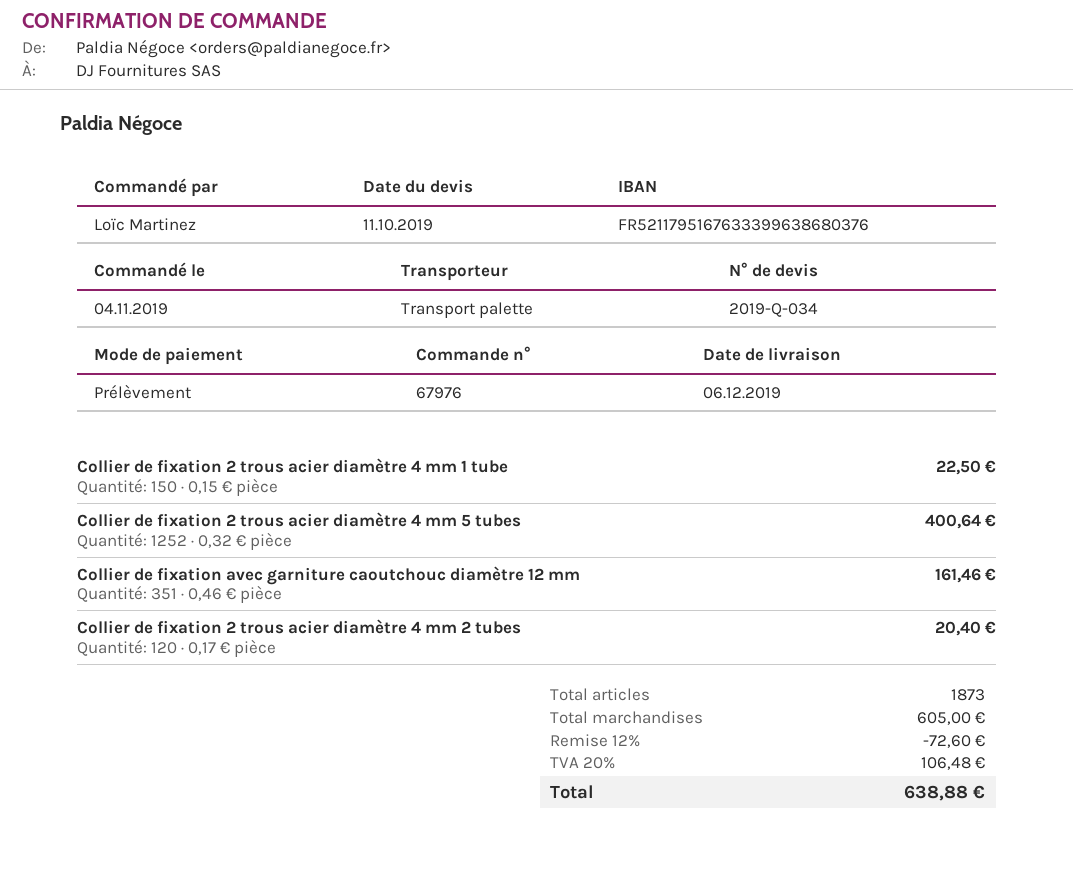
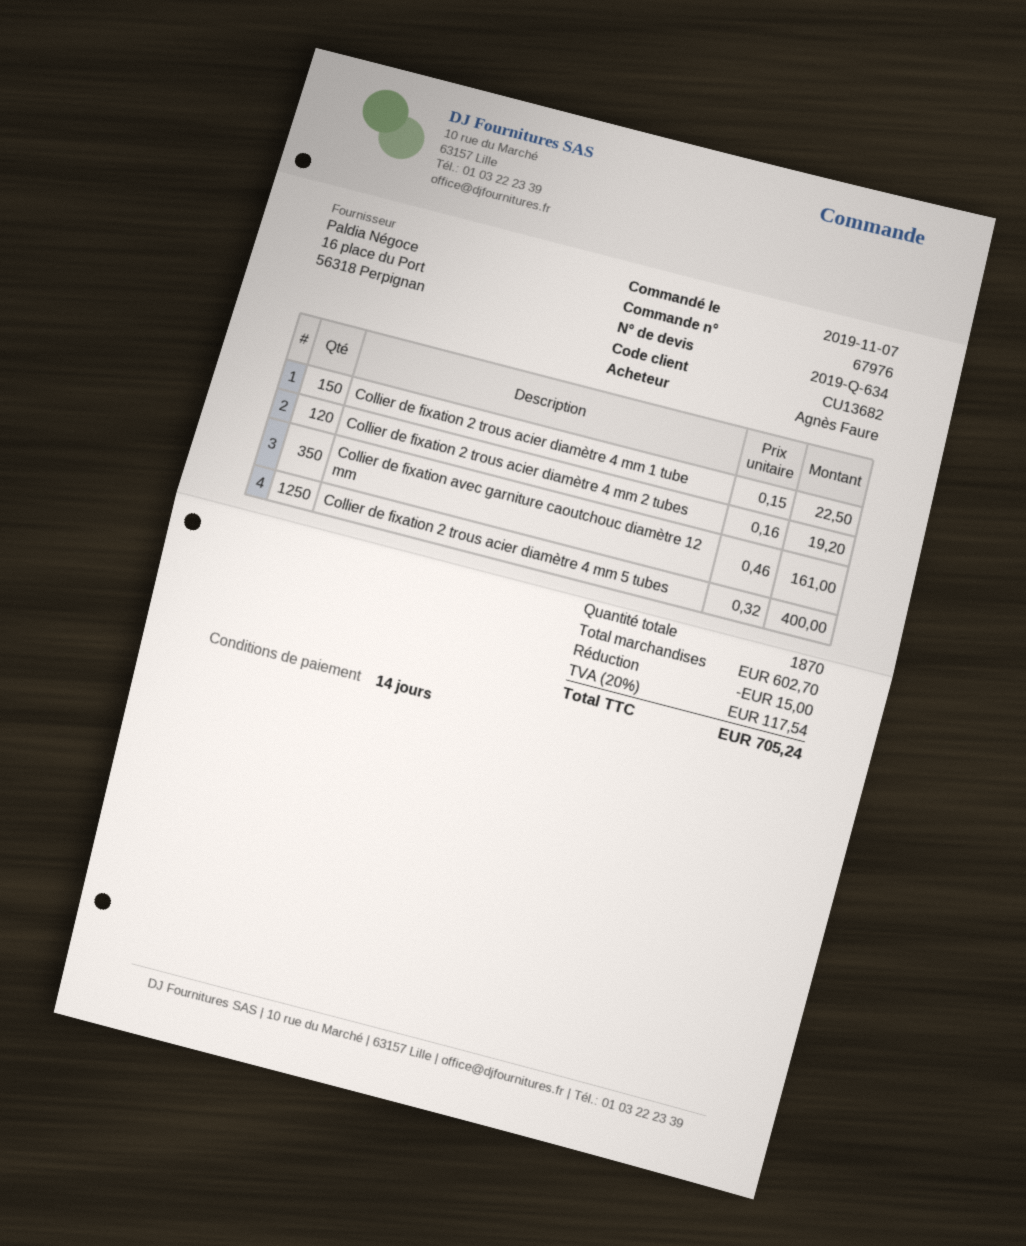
quote number: 2019-Q-034 -> 2019-Q-634
order date: 2019-11-04 -> 2019-11-07
ordered by: Loïc Martinez -> Agnès Faure
Collier de fixation 2 trous acier diamètre 4 mm 5 tubes: 1252 x 0.32 = 400.64 -> 1250 x 0.32 = 400.00
Collier de fixation avec garniture caoutchouc diamètre 12 mm: 351 x 0.46 = 161.46 -> 350 x 0.46 = 161.00
Collier de fixation 2 trous acier diamètre 4 mm 2 tubes: 120 x 0.17 = 20.40 -> 120 x 0.16 = 19.20
total quantity: 1873 -> 1870
subtotal: 605.00 -> 602.70
discount: 72.60 -> 15.00
tax: 20% = 106.48 -> 20% = 117.54
total: 638.88 -> 705.24

